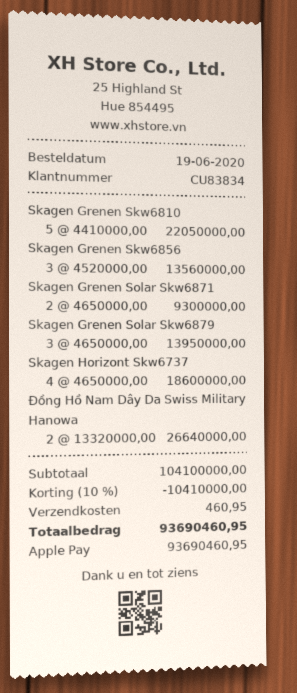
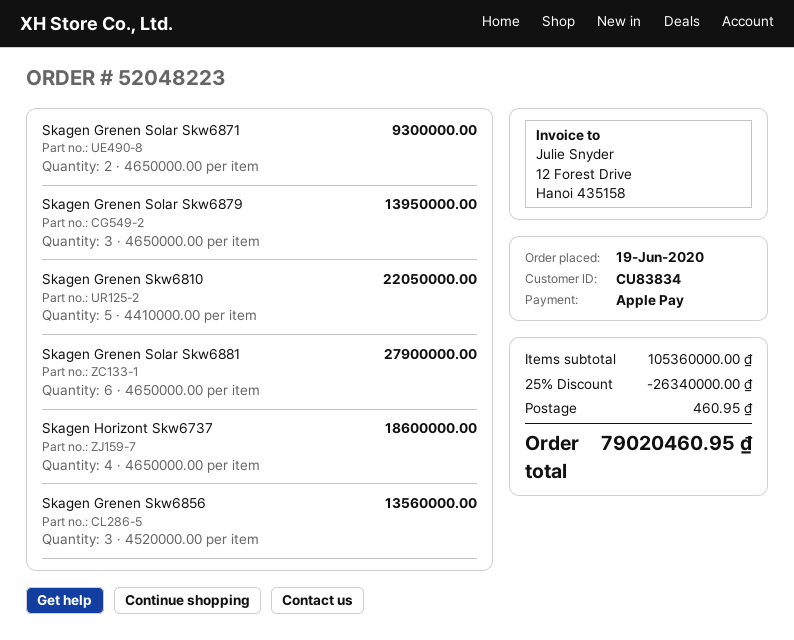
Đồng Hồ Nam Dây Da Swiss Military Hanowa: 2 x 13320000.00 = 26640000.00 -> none
Skagen Grenen Solar Skw6881: none -> 6 x 4650000.00 = 27900000.00
subtotal: 104100000.00 -> 105360000.00
discount: 10% = 10410000.00 -> 25% = 26340000.00
total: 93690460.95 -> 79020460.95

